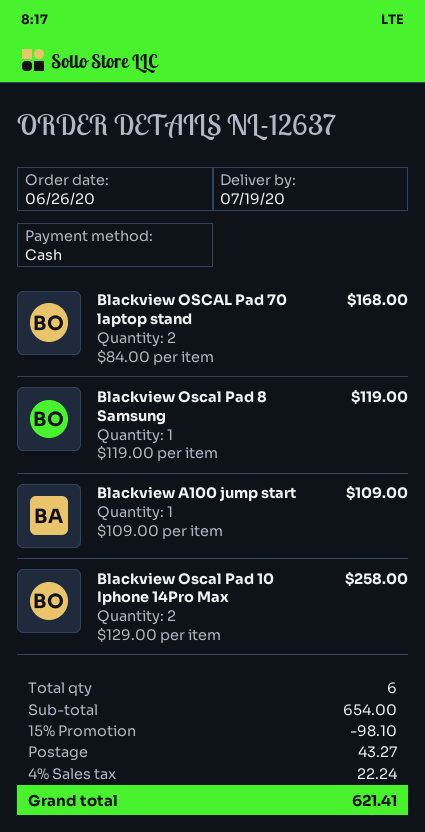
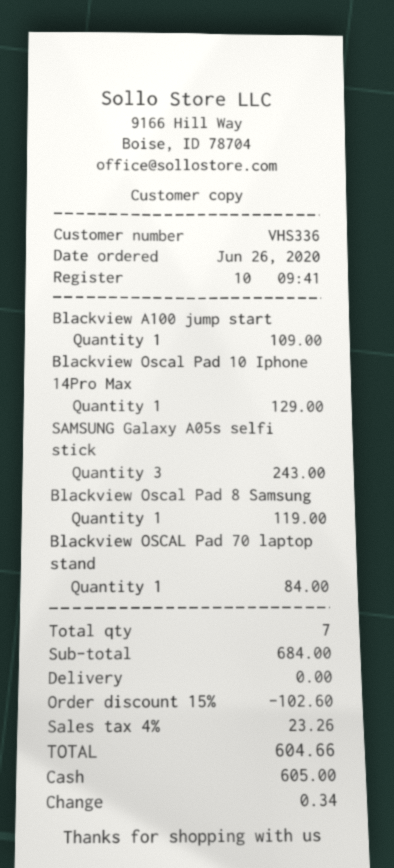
Blackview OSCAL Pad 70 laptop stand: 2 for 168.00 -> 1 for 84.00
Blackview Oscal Pad 10 Iphone 14Pro Max: 2 for 258.00 -> 1 for 129.00
SAMSUNG Galaxy A05s selfi stick: none -> 3 for 243.00
total quantity: 6 -> 7
subtotal: 654.00 -> 684.00
discount: 15% = 98.10 -> 15% = 102.60
shipping: 43.27 -> 0.00
tax: 4% = 22.24 -> 4% = 23.26
total: 621.41 -> 604.66

